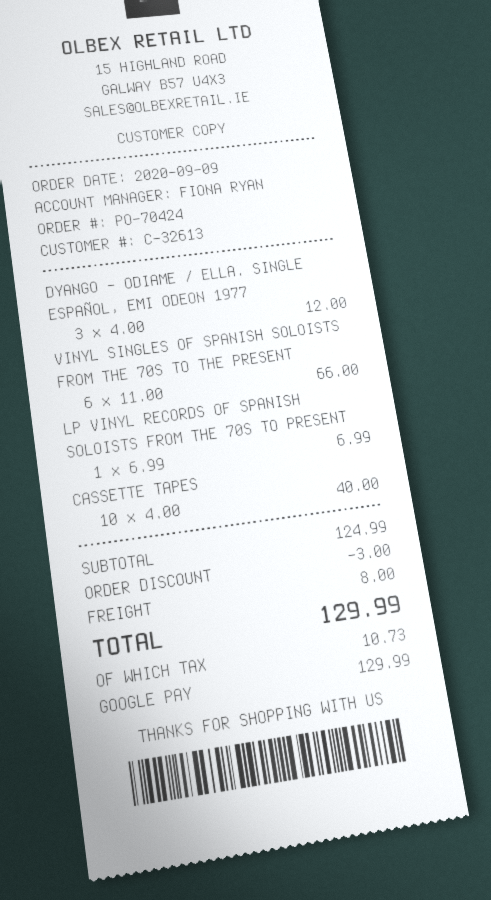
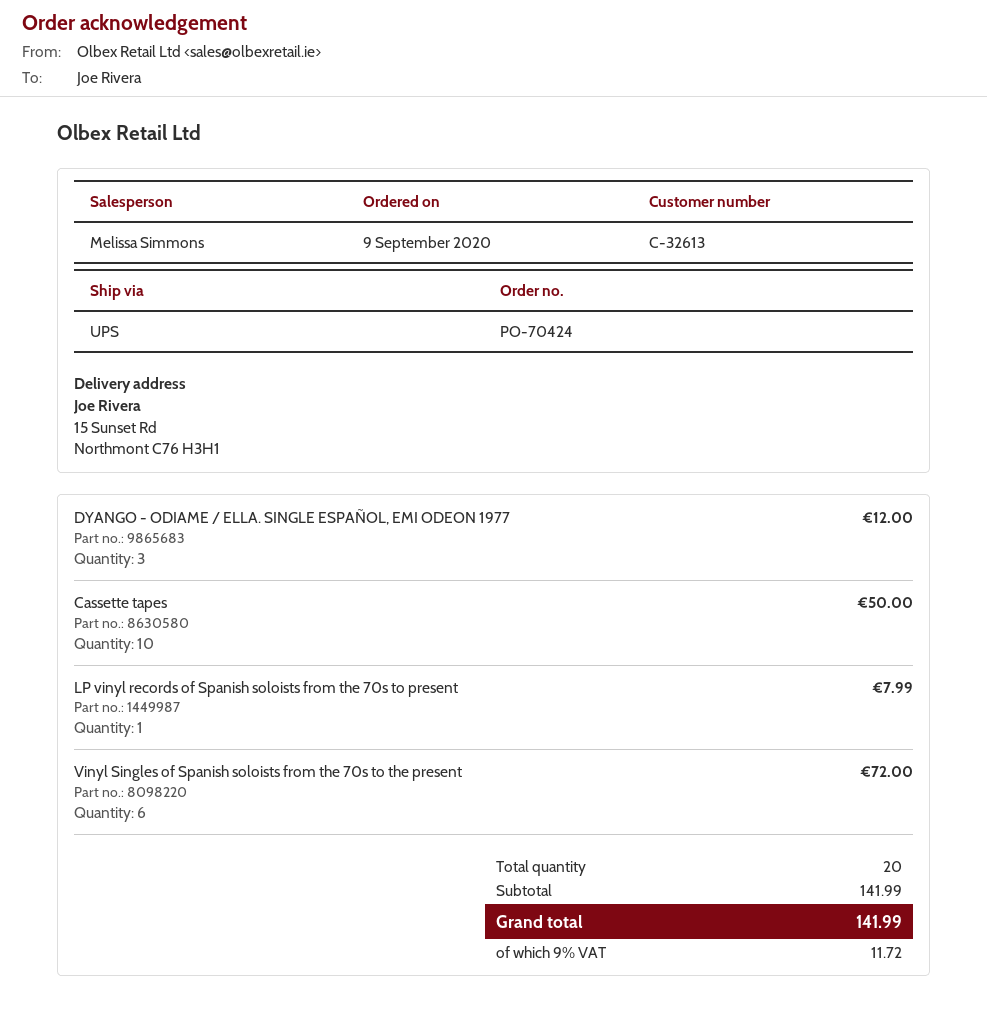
sales rep: FIONA RYAN -> Melissa Simmons
VINYL SINGLES OF SPANISH SOLOISTS FROM THE 70S TO THE PRESENT: 6 for 66.00 -> 6 for 72.00
LP VINYL RECORDS OF SPANISH SOLOISTS FROM THE 70S TO PRESENT: 1 for 6.99 -> 1 for 7.99
CASSETTE TAPES: 10 for 40.00 -> 10 for 50.00
subtotal: 124.99 -> 141.99
discount: 3.00 -> none
shipping: 8.00 -> none
tax: 10.73 -> 11.72
total: 129.99 -> 141.99

